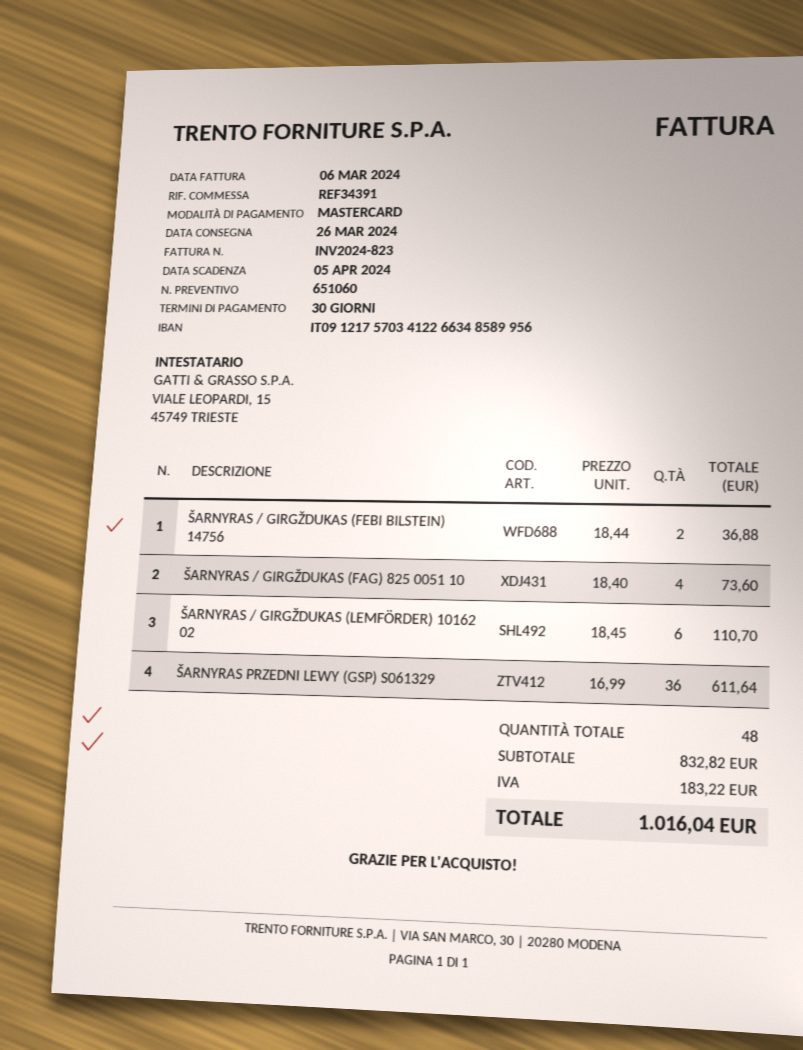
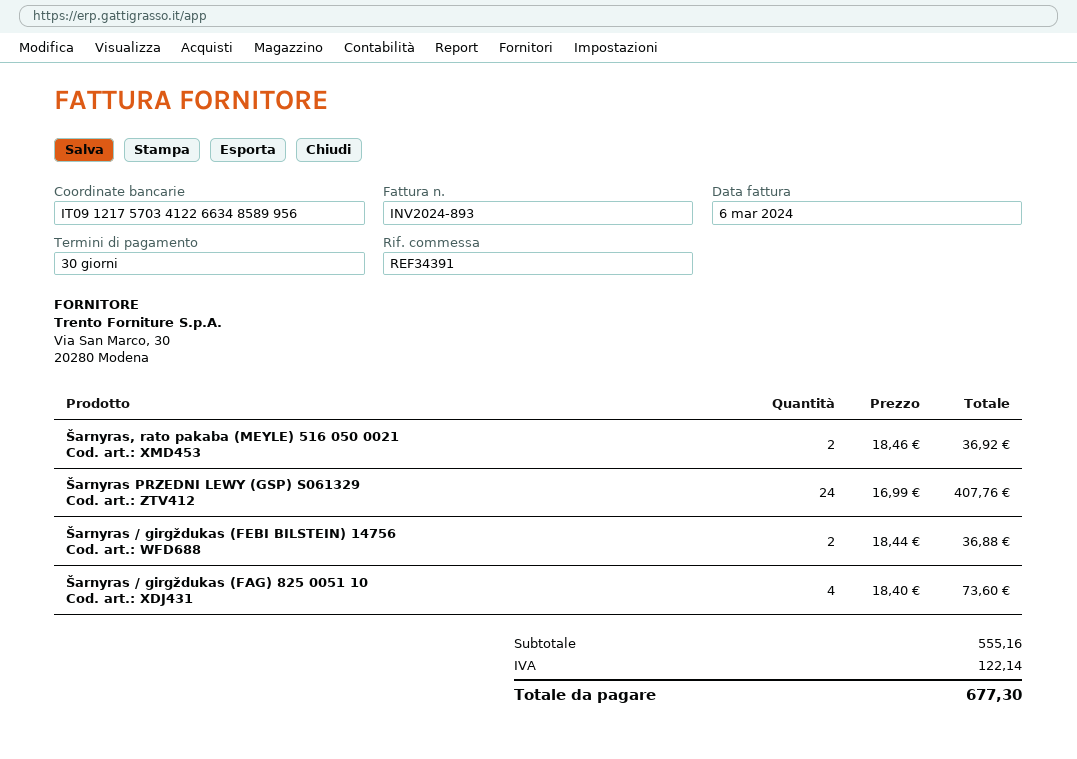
invoice number: INV2024-823 -> INV2024-893
ŠARNYRAS / GIRGŽDUKAS (LEMFÖRDER) 10162 02: 6 x 18.45 = 110.70 -> none
ŠARNYRAS PRZEDNI LEWY (GSP) S061329: 36 x 16.99 = 611.64 -> 24 x 16.99 = 407.76
Šarnyras, rato pakaba (MEYLE) 516 050 0021: none -> 2 x 18.46 = 36.92
subtotal: 832.82 -> 555.16
tax: 183.22 -> 122.14
total: 1016.04 -> 677.30

